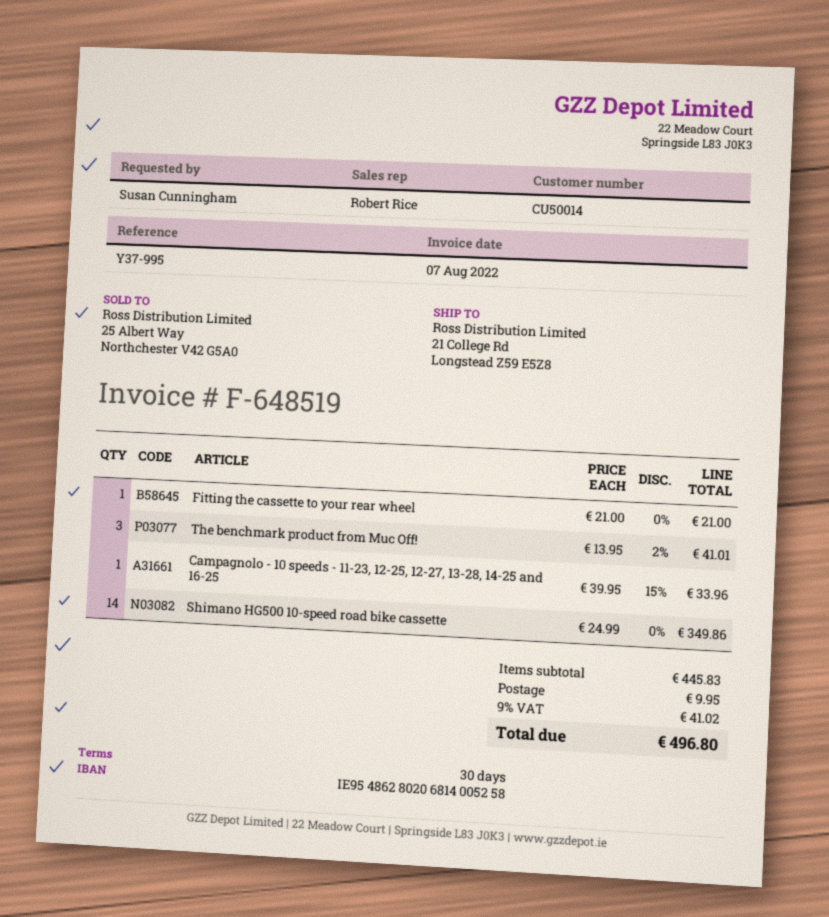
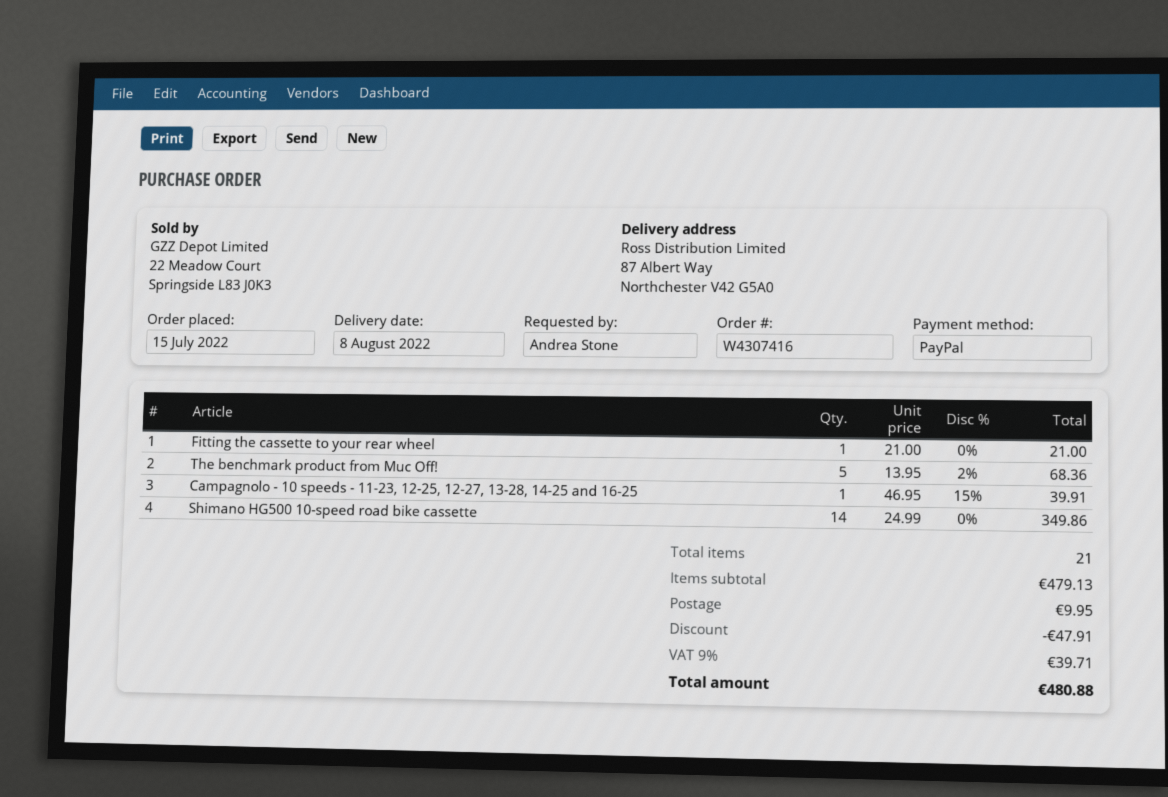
ordered by: Susan Cunningham -> Andrea Stone
ship to: 21 College Rd, Longstead Z59 E5Z8 -> 87 Albert Way, Northchester V42 G5A0
The benchmark product from Muc Off!: 3 x 13.95 - 2% = 41.01 -> 5 x 13.95 - 2% = 68.36
Campagnolo - 10 speeds - 11-23, 12-25, 12-27, 13-28, 14-25 and 16-25: 1 x 39.95 - 15% = 33.96 -> 1 x 46.95 - 15% = 39.91
subtotal: 445.83 -> 479.13
discount: none -> 47.91
tax: 9% = 41.02 -> 9% = 39.71
total: 496.80 -> 480.88

